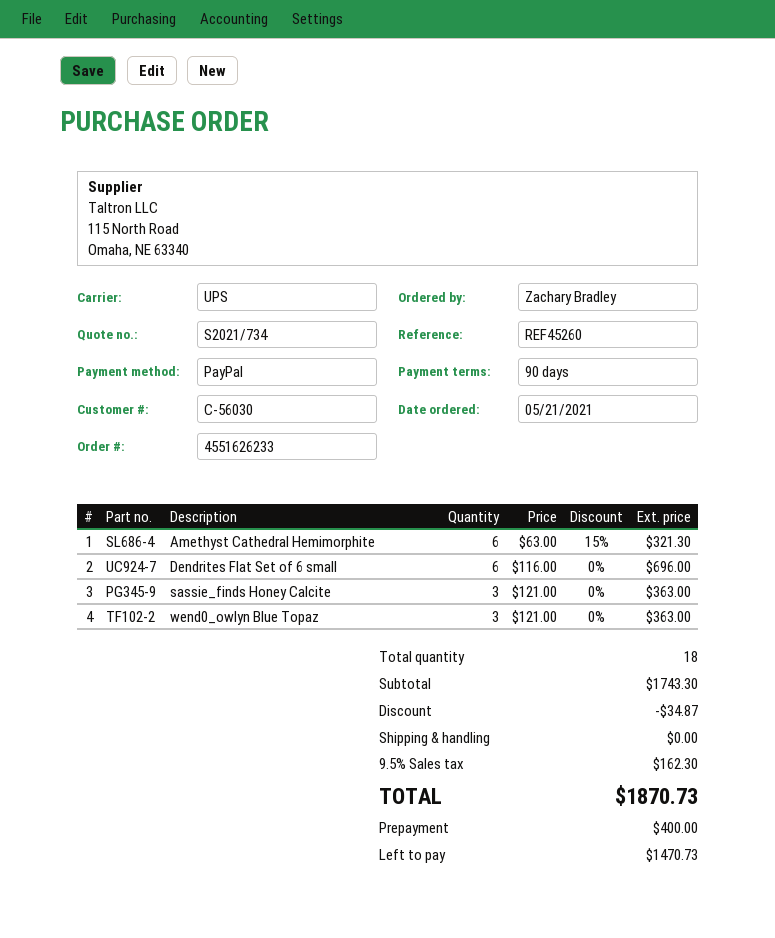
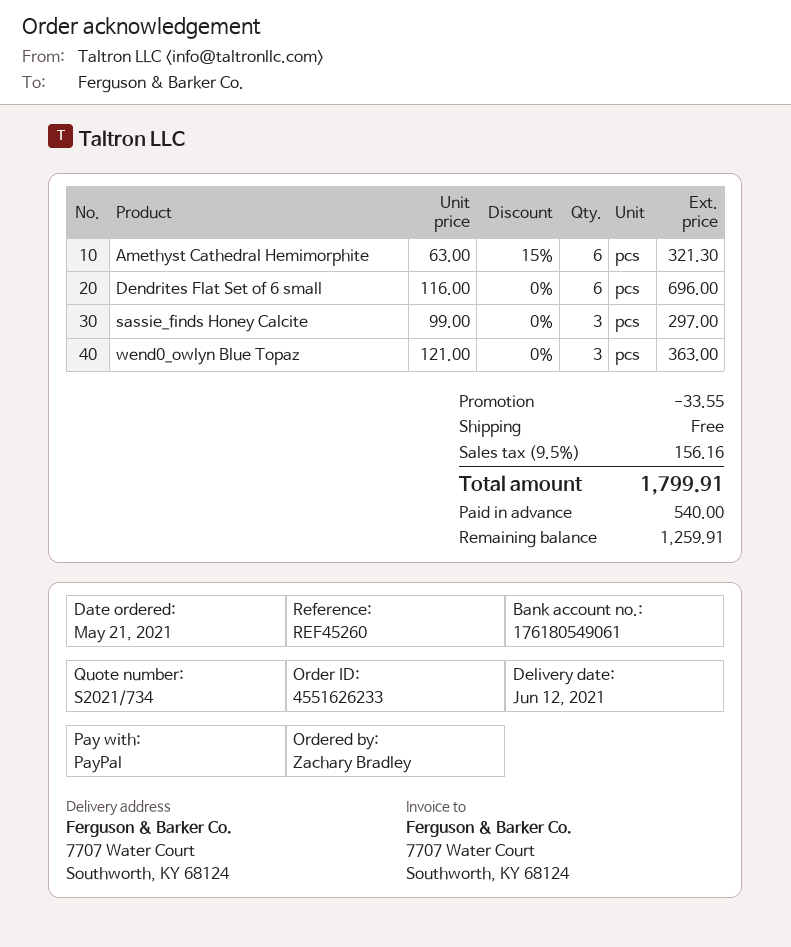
sassie_finds Honey Calcite: 3 x 121.00 = 363.00 -> 3 x 99.00 = 297.00
discount: 34.87 -> 33.55
tax: 9.5% = 162.30 -> 9.5% = 156.16
total: 1870.73 -> 1799.91
deposit: 400.00 -> 540.00
balance: 1470.73 -> 1259.91

